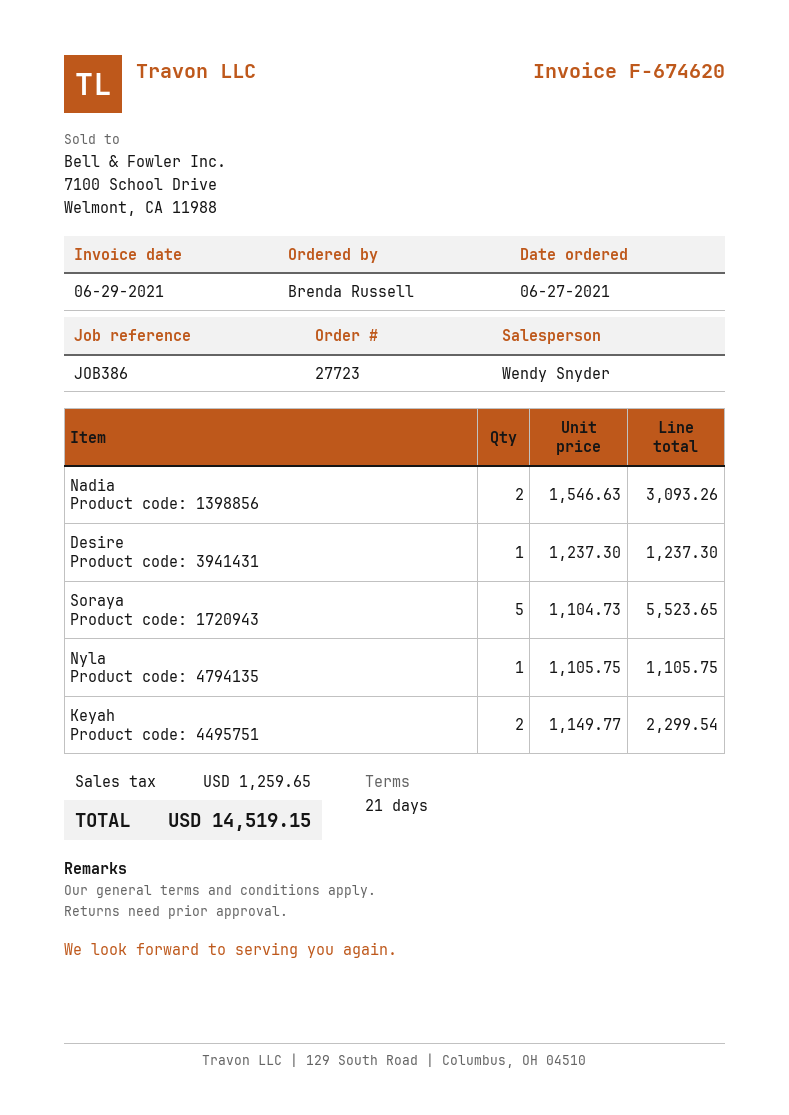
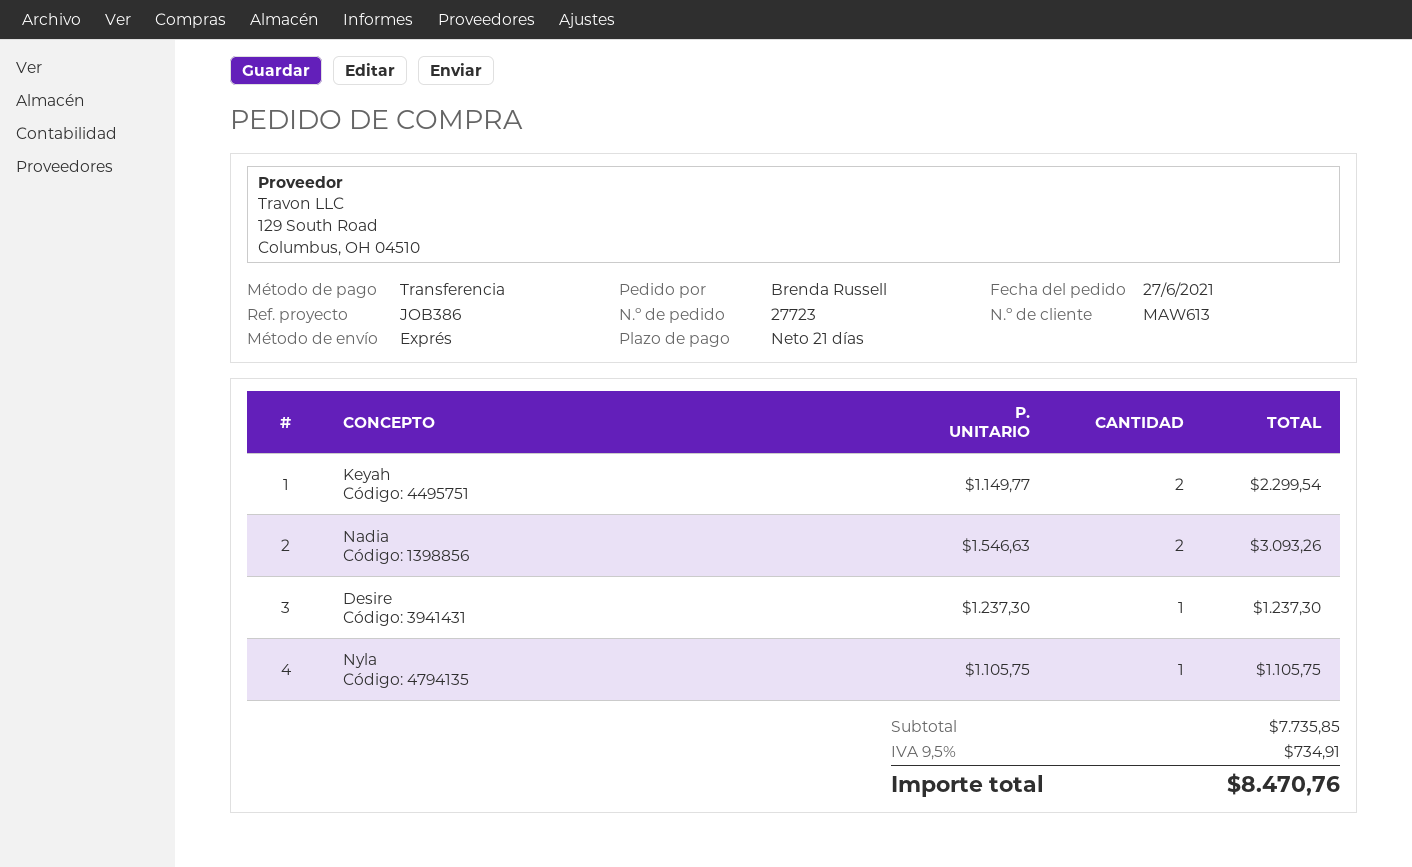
Soraya: 5 x 1104.73 = 5523.65 -> none
tax: 1259.65 -> 734.91
total: 14519.15 -> 8470.76

